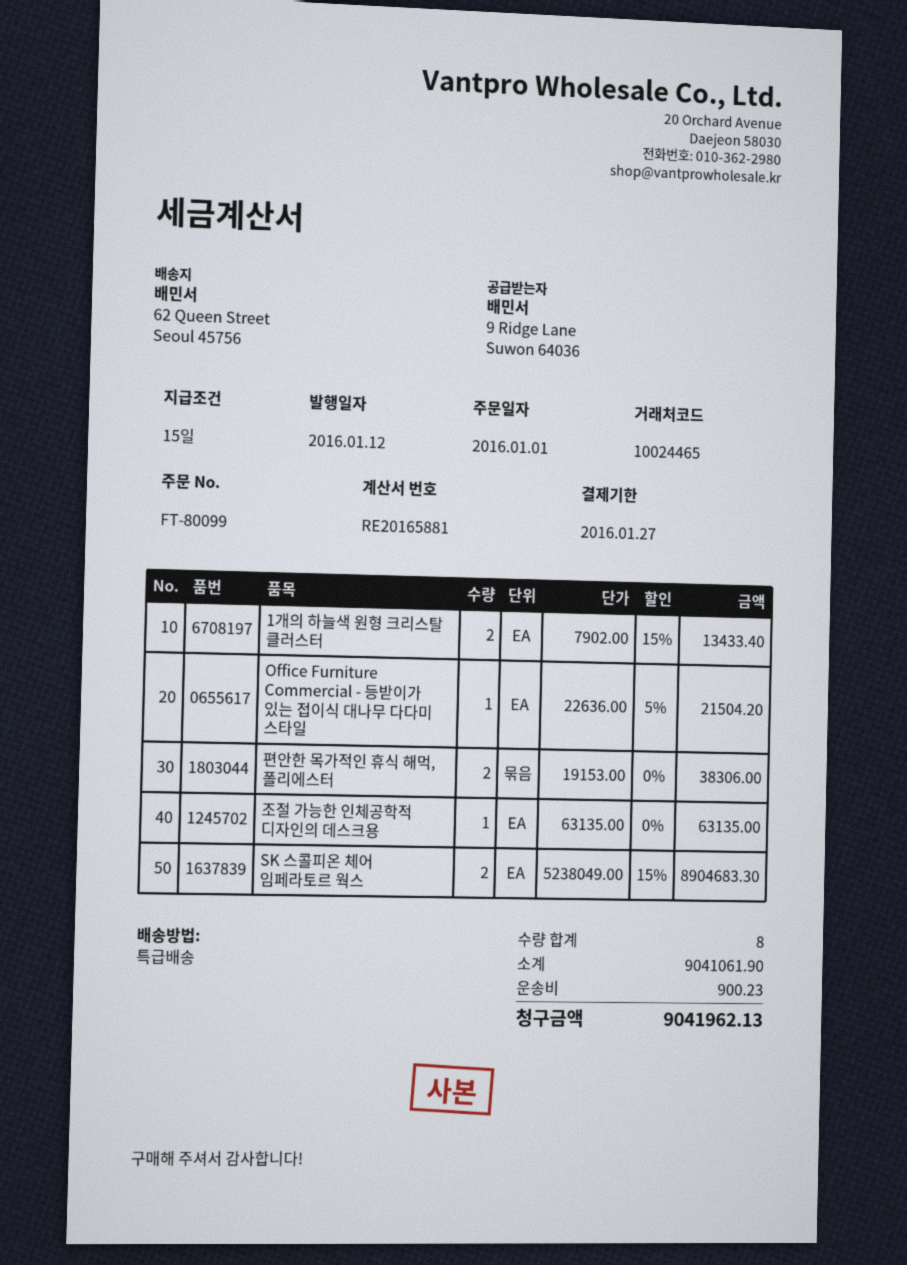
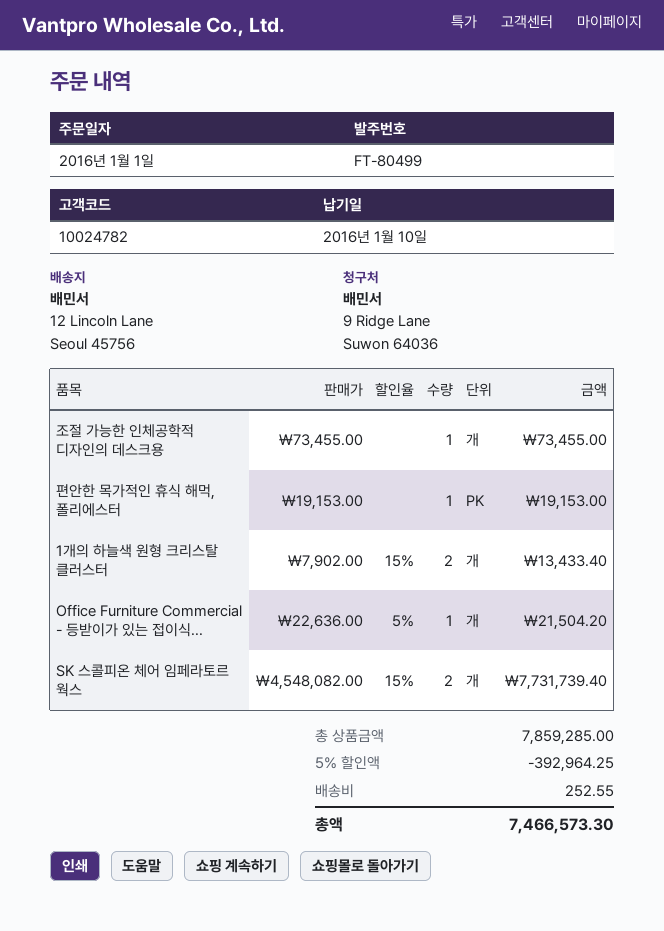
order number: FT-80099 -> FT-80499
customer number: 10024465 -> 10024782
ship to: 62 Queen Street, Seoul 45756 -> 12 Lincoln Lane, Seoul 45756
편안한 목가적인 휴식 해먹, 폴리에스터: 2 x 19153.00 = 38306.00 -> 1 x 19153.00 = 19153.00
조절 가능한 인체공학적 디자인의 데스크용: 1 x 63135.00 = 63135.00 -> 1 x 73455.00 = 73455.00
SK 스콜피온 체어 임페라토르 웍스: 2 x 5238049.00 - 15% = 8904683.30 -> 2 x 4548082.00 - 15% = 7731739.40
subtotal: 9041061.90 -> 7859285.00
discount: none -> 5% = 392964.25
shipping: 900.23 -> 252.55
total: 9041962.13 -> 7466573.30

